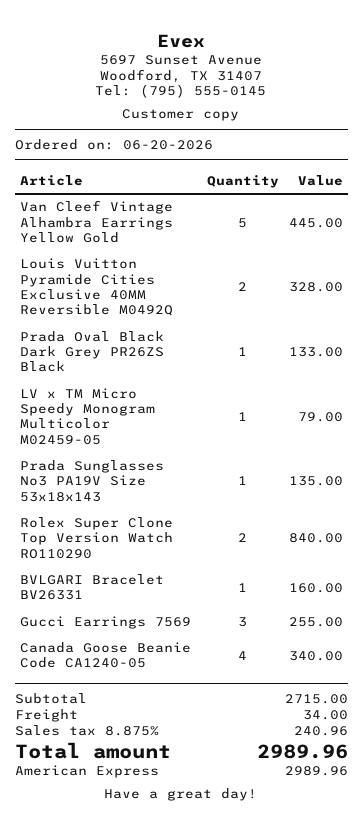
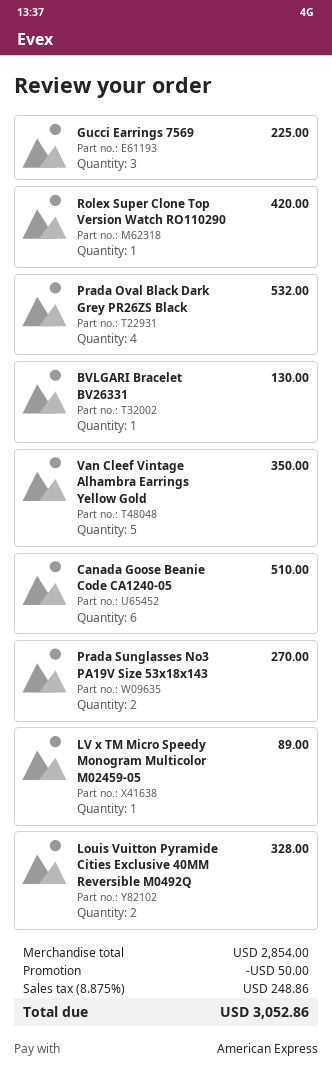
Van Cleef Vintage Alhambra Earrings Yellow Gold: 5 for 445.00 -> 5 for 350.00
Prada Oval Black Dark Grey PR26ZS Black: 1 for 133.00 -> 4 for 532.00
LV x TM Micro Speedy Monogram Multicolor M02459-05: 1 for 79.00 -> 1 for 89.00
Prada Sunglasses No3 PA19V Size 53x18x143: 1 for 135.00 -> 2 for 270.00
Rolex Super Clone Top Version Watch RO110290: 2 for 840.00 -> 1 for 420.00
BVLGARI Bracelet BV26331: 1 for 160.00 -> 1 for 130.00
Gucci Earrings 7569: 3 for 255.00 -> 3 for 225.00
Canada Goose Beanie Code CA1240-05: 4 for 340.00 -> 6 for 510.00
subtotal: 2715.00 -> 2854.00
discount: none -> 50.00
shipping: 34.00 -> none
tax: 8.875% = 240.96 -> 8.875% = 248.86
total: 2989.96 -> 3052.86

